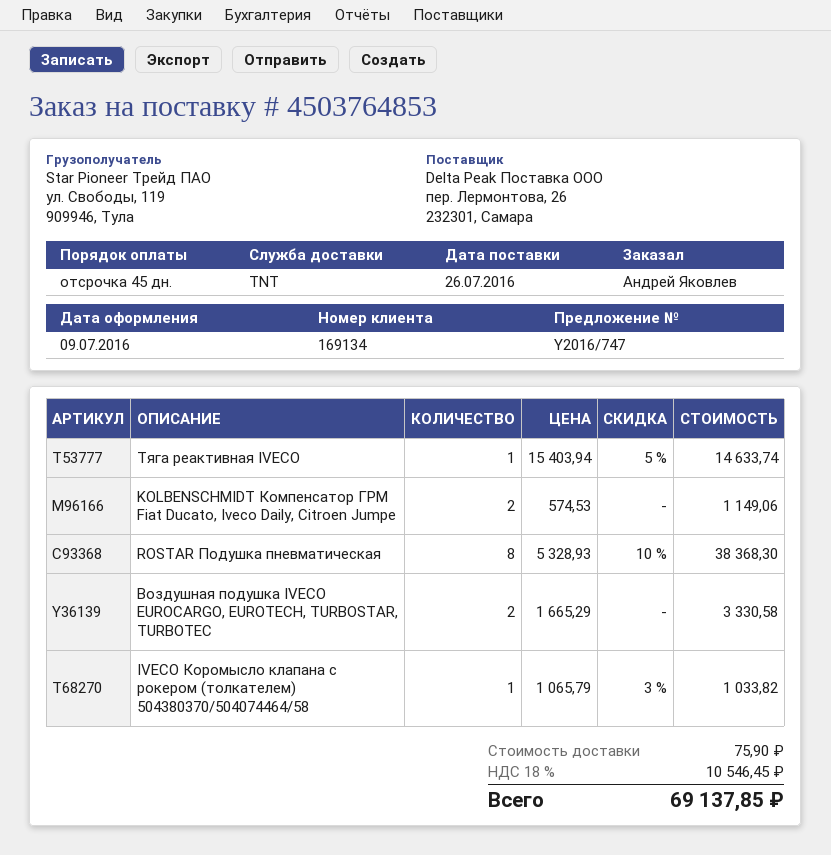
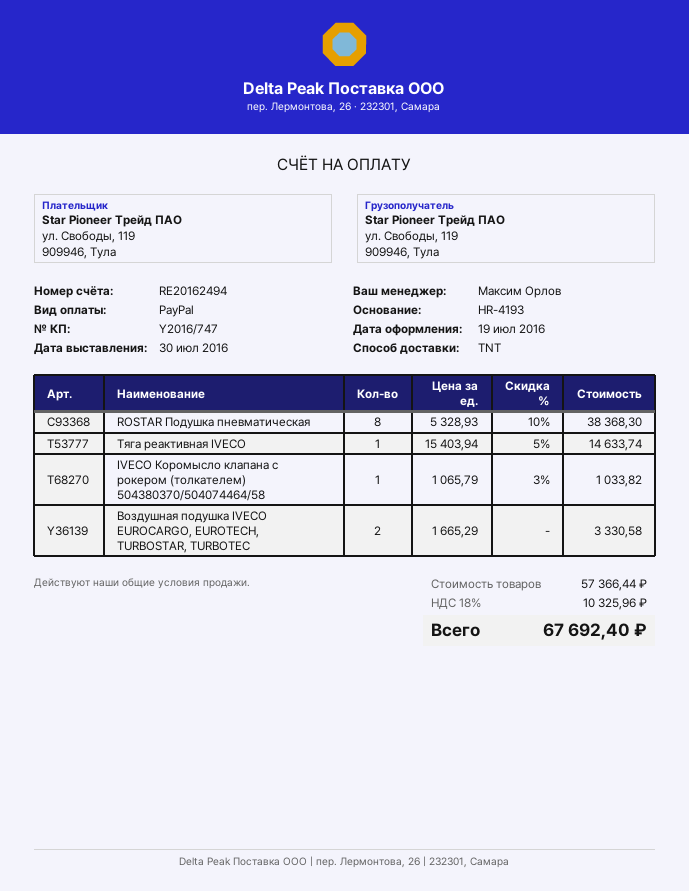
order date: 2016-07-09 -> 2016-07-19
KOLBENSCHMIDT Компенсатор ГРМ Fiat Ducato, Iveco Daily, Citroen Jumpe: 2 x 574.53 = 1149.06 -> none
shipping: 75.90 -> none
tax: 18% = 10546.45 -> 18% = 10325.96
total: 69137.85 -> 67692.40

